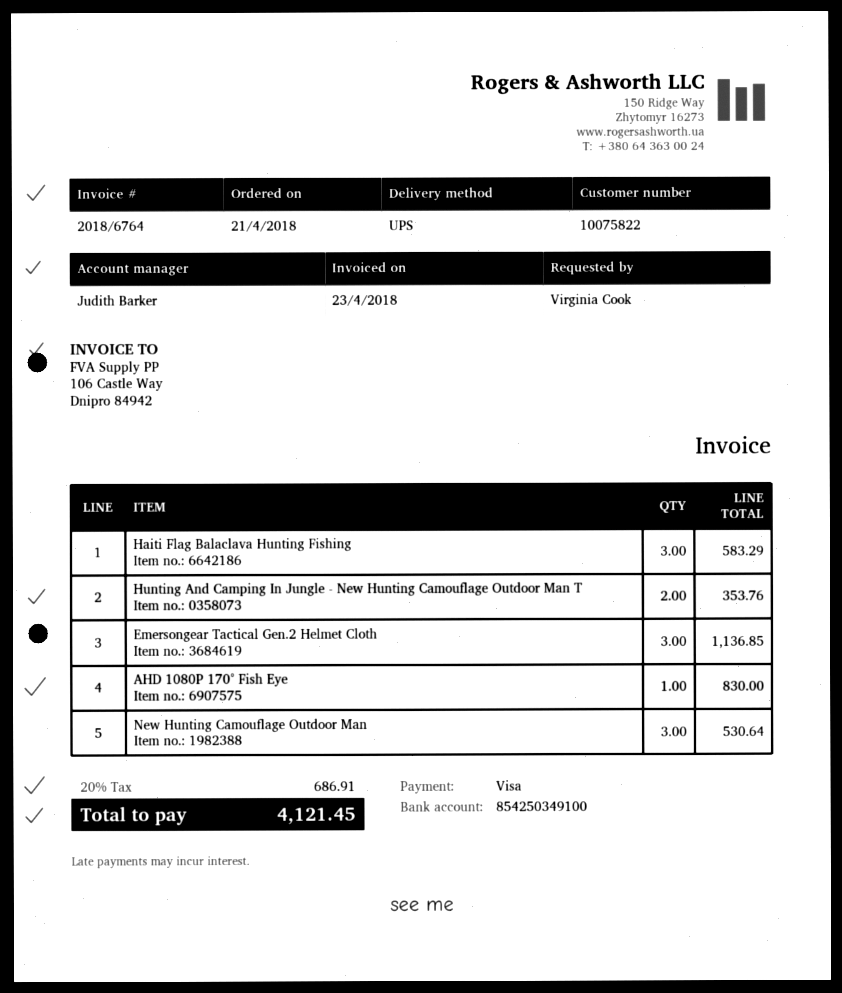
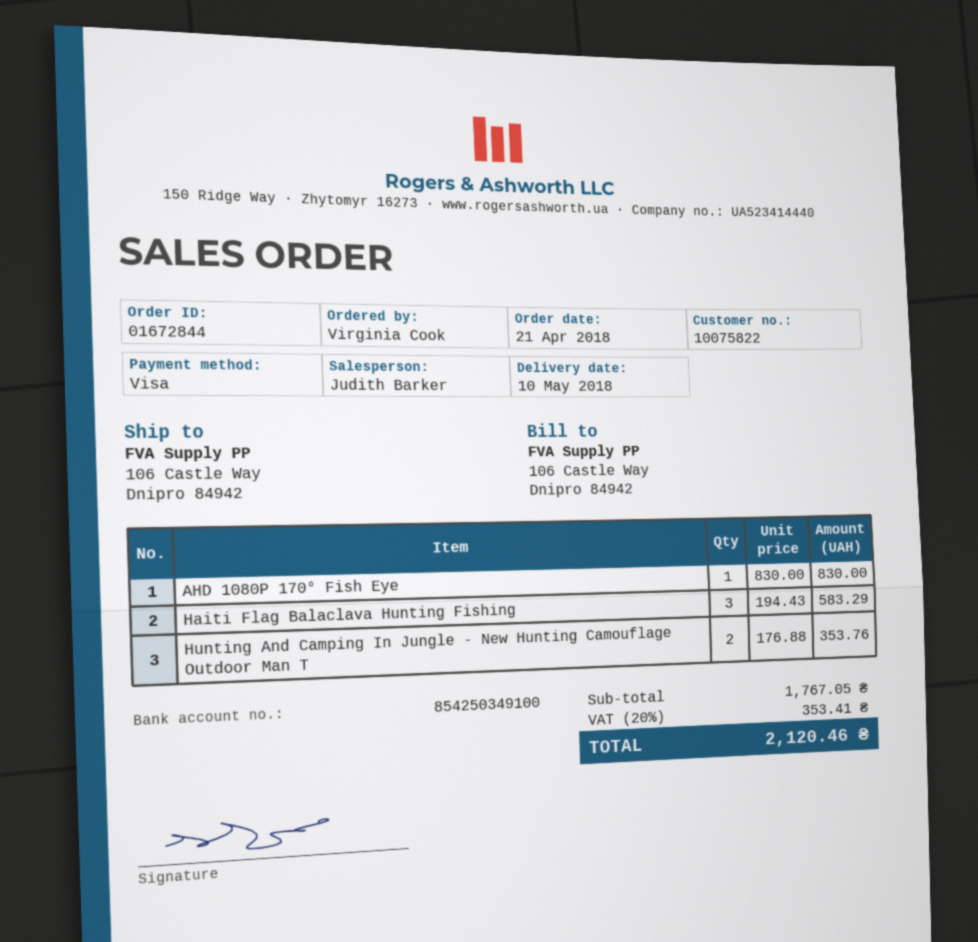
Emersongear Tactical Gen.2 Helmet Cloth: 3 for 1136.85 -> none
New Hunting Camouflage Outdoor Man: 3 for 530.64 -> none
tax: 20% = 686.91 -> 20% = 353.41
total: 4121.45 -> 2120.46

